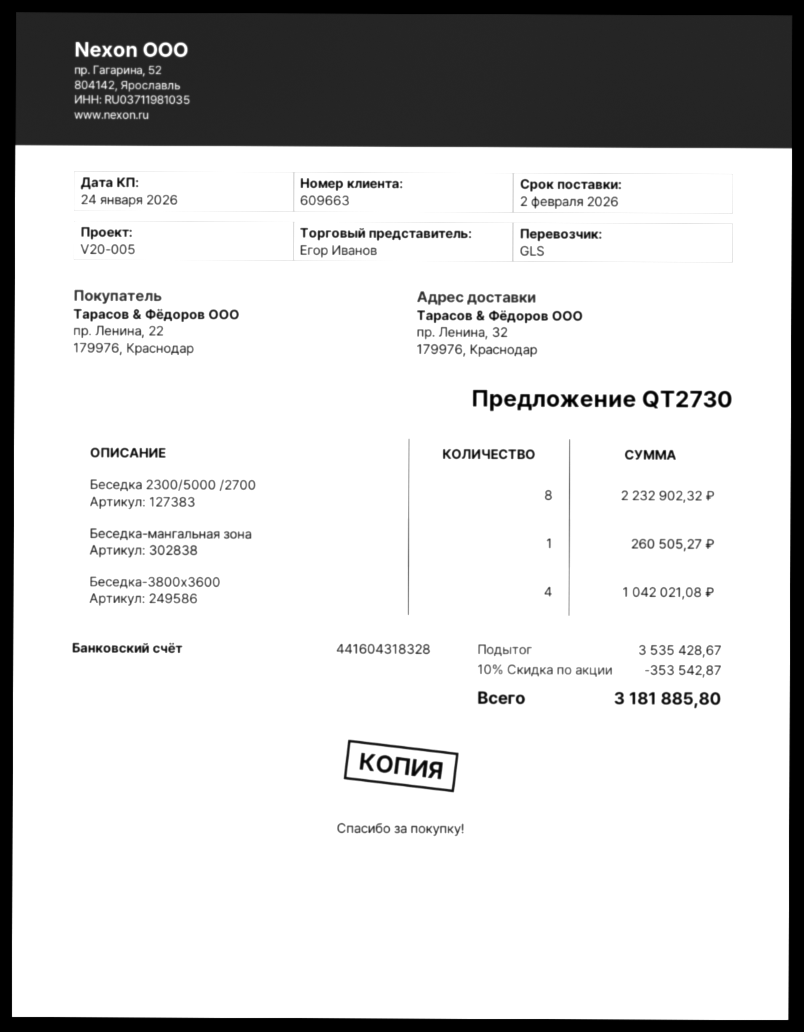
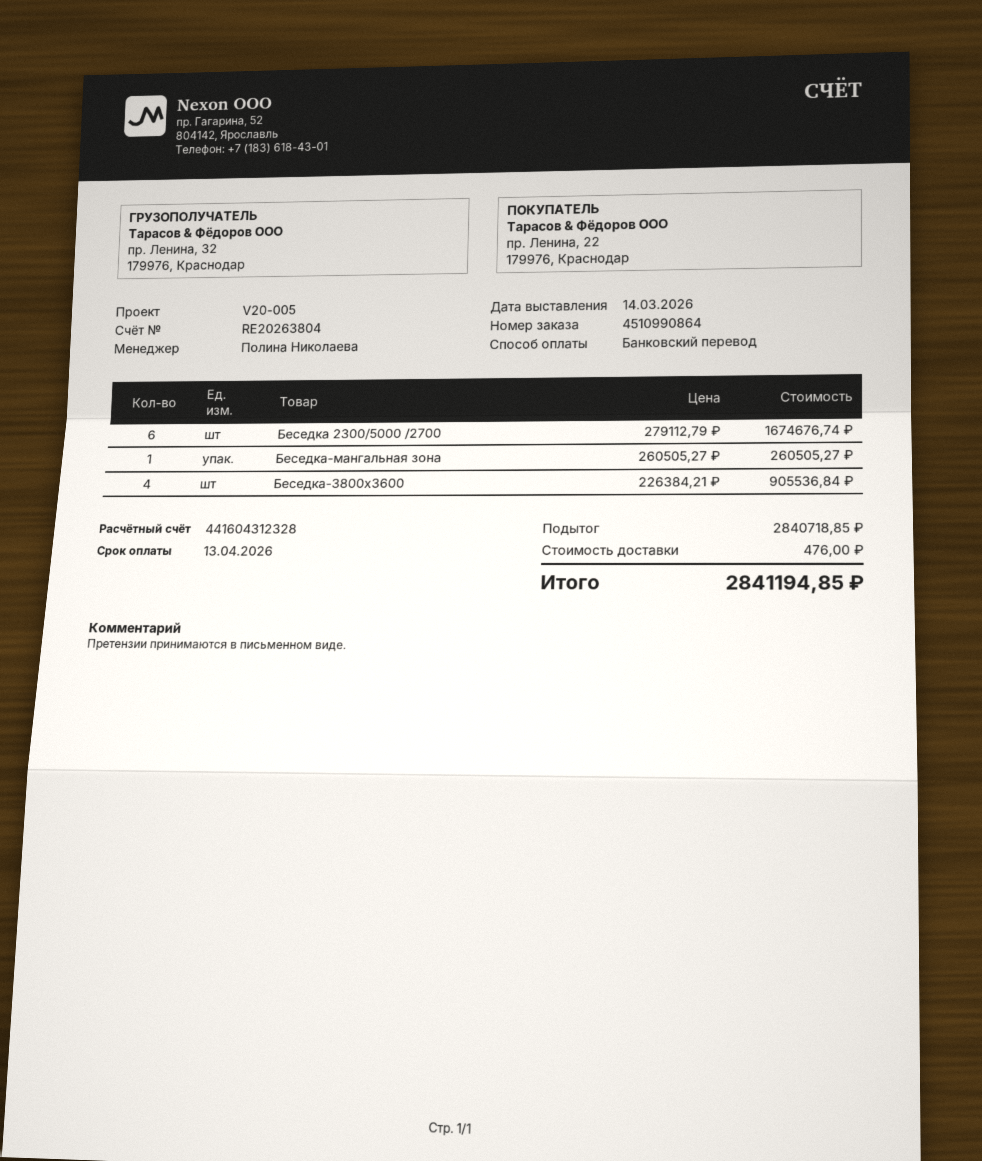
sales rep: Егор Иванов -> Полина Николаева
bank account: 441604318328 -> 441604312328
Беседка 2300/5000 /2700: 8 for 2232902.32 -> 6 for 1674676.74
Беседка-3800х3600: 4 for 1042021.08 -> 4 for 905536.84
subtotal: 3535428.67 -> 2840718.85
discount: 10% = 353542.87 -> none
shipping: none -> 476.00
total: 3181885.80 -> 2841194.85

